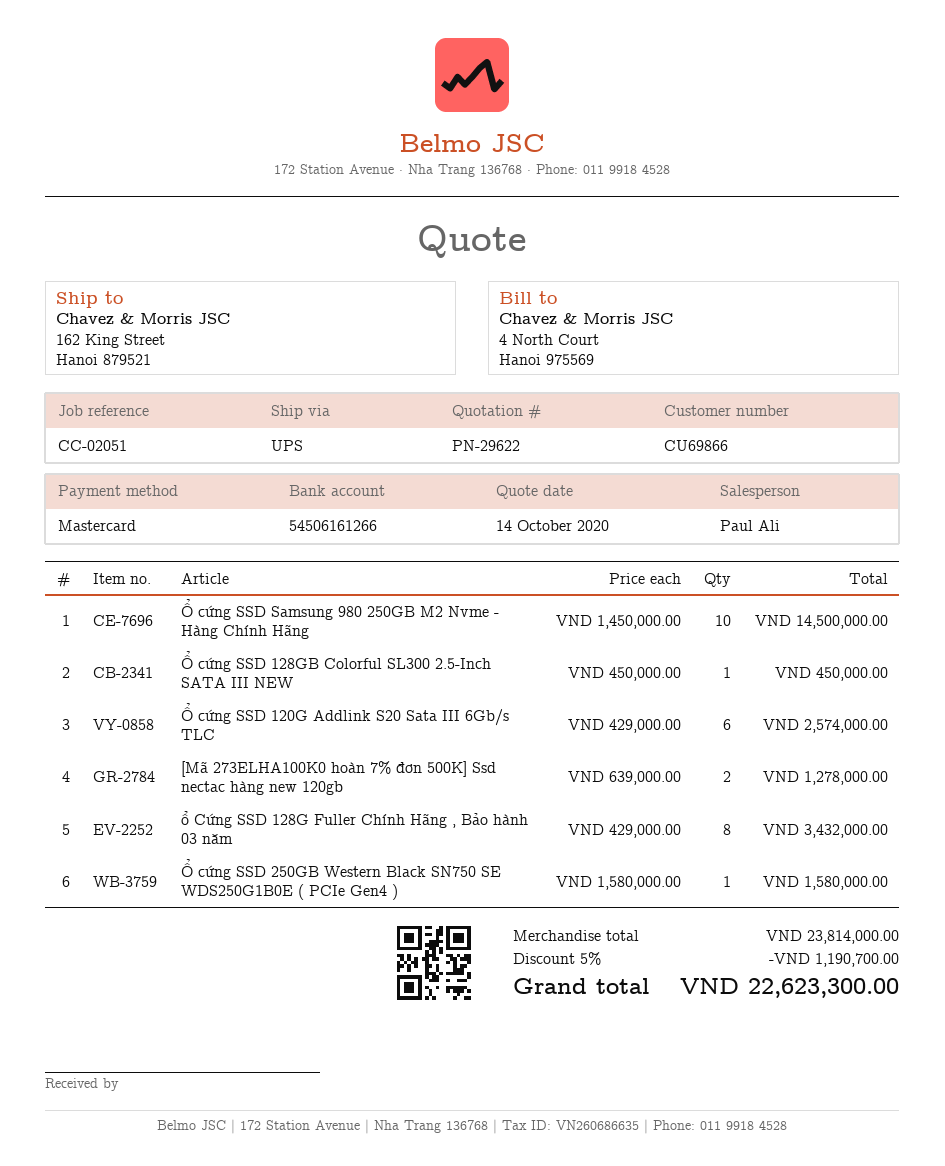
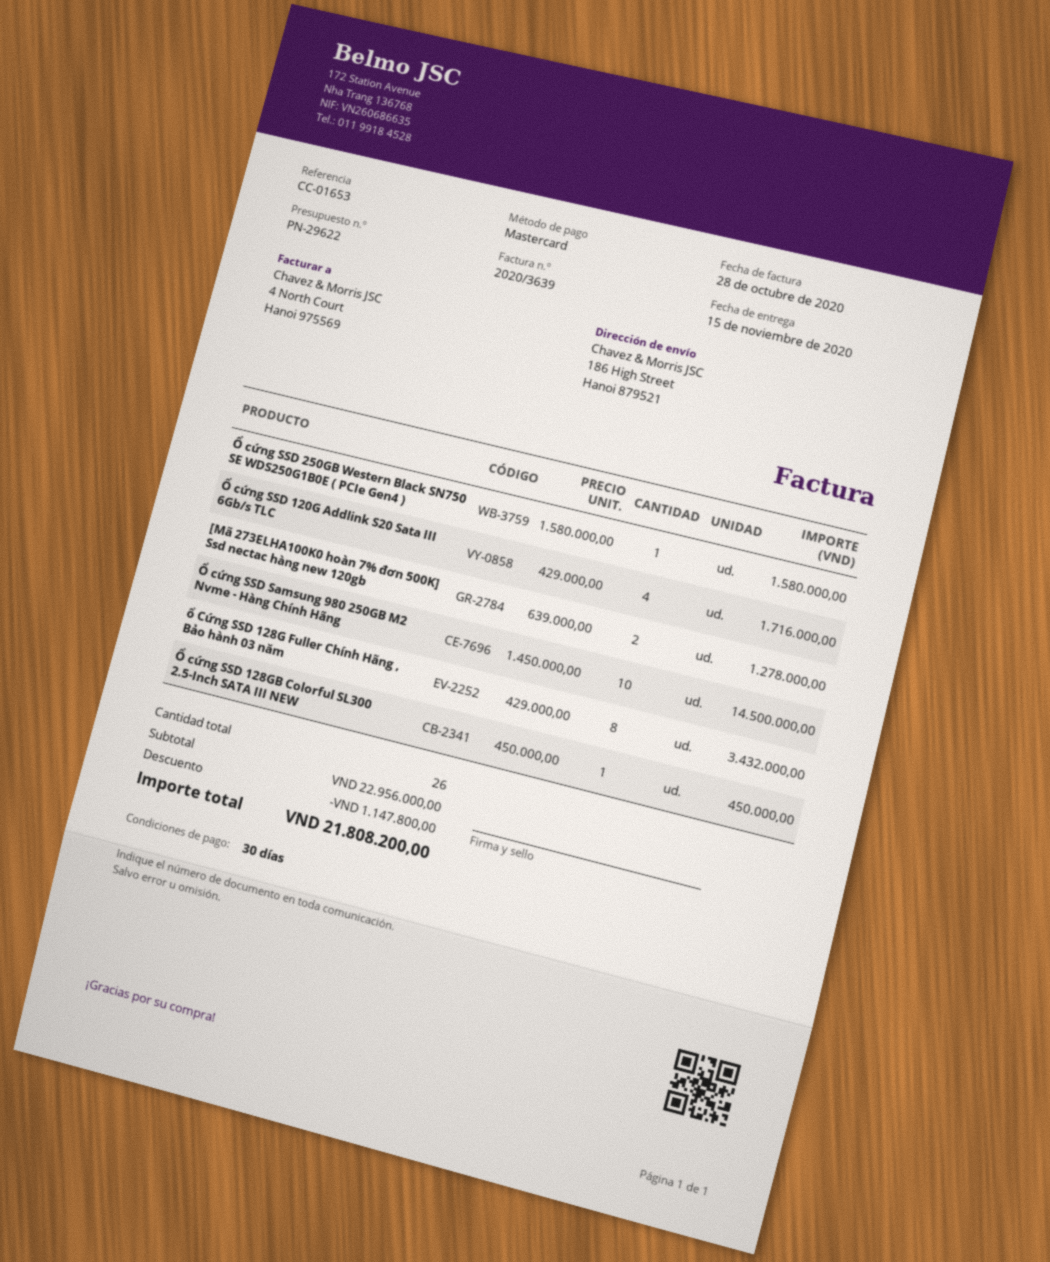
reference: CC-02051 -> CC-01653
ship to: 162 King Street, Hanoi 879521 -> 186 High Street, Hanoi 879521
Ổ cứng SSD 120G Addlink S20 Sata III 6Gb/s TLC: 6 x 429000.00 = 2574000.00 -> 4 x 429000.00 = 1716000.00
subtotal: 23814000.00 -> 22956000.00
discount: 1190700.00 -> 1147800.00
total: 22623300.00 -> 21808200.00

